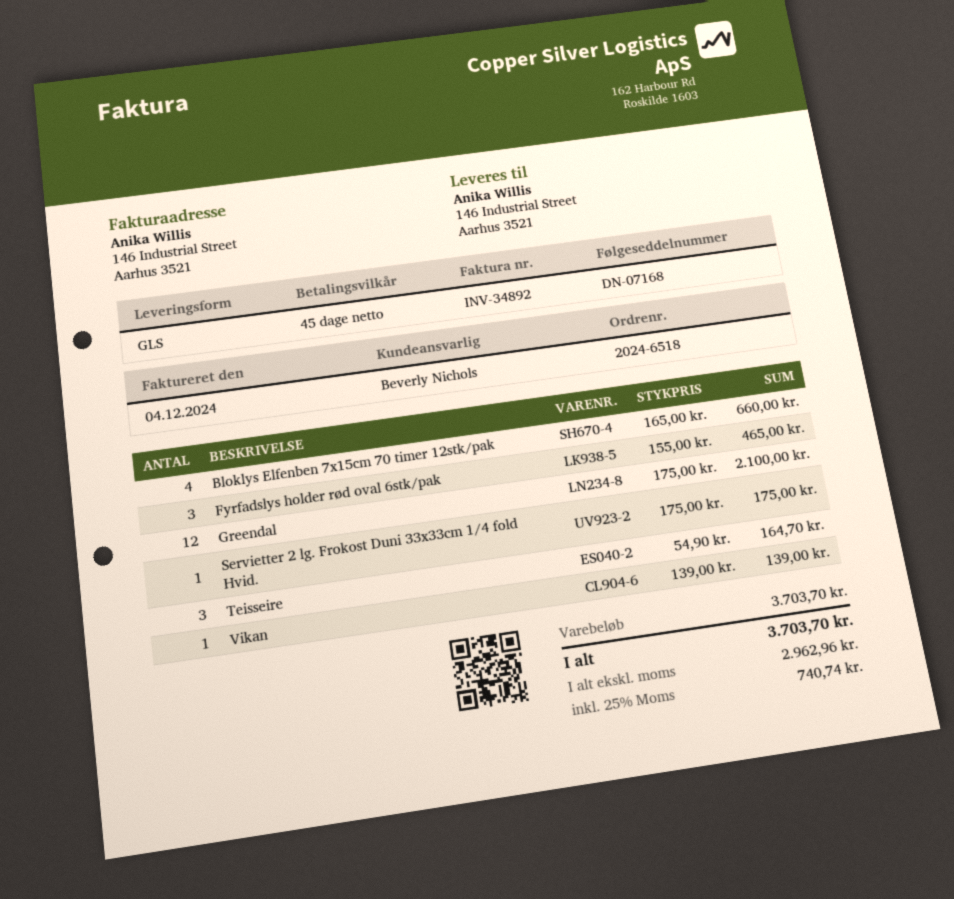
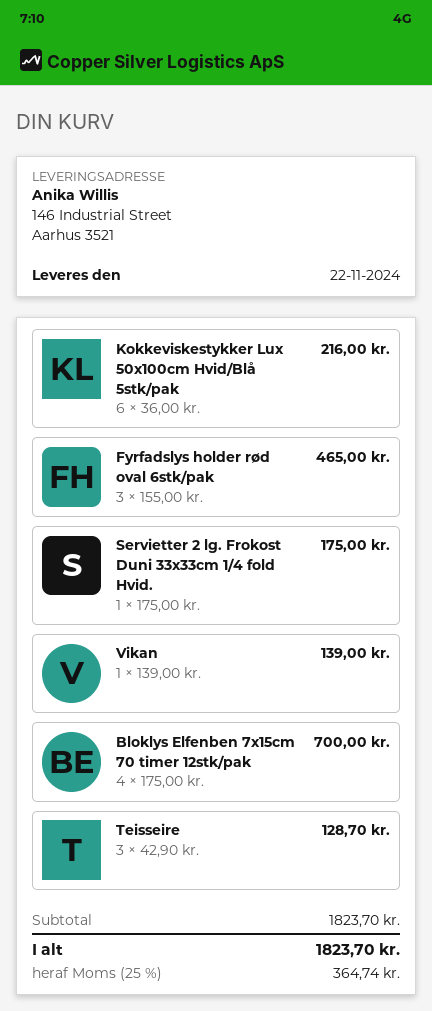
Bloklys Elfenben 7x15cm 70 timer 12stk/pak: 4 x 165.00 = 660.00 -> 4 x 175.00 = 700.00
Greendal: 12 x 175.00 = 2100.00 -> none
Teisseire: 3 x 54.90 = 164.70 -> 3 x 42.90 = 128.70
Kokkeviskestykker Lux 50x100cm Hvid/Blå 5stk/pak: none -> 6 x 36.00 = 216.00
subtotal: 3703.70 -> 1823.70
tax: 25% = 740.74 -> 25% = 364.74
total: 3703.70 -> 1823.70

